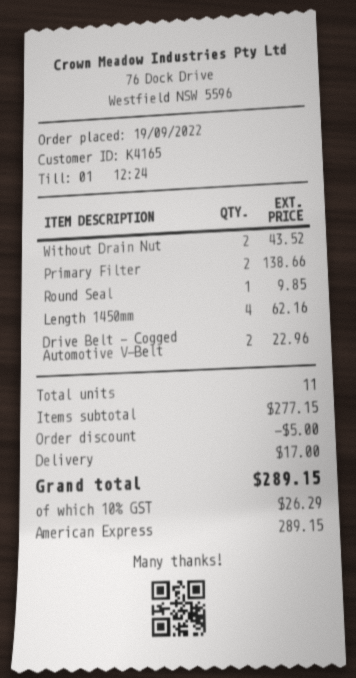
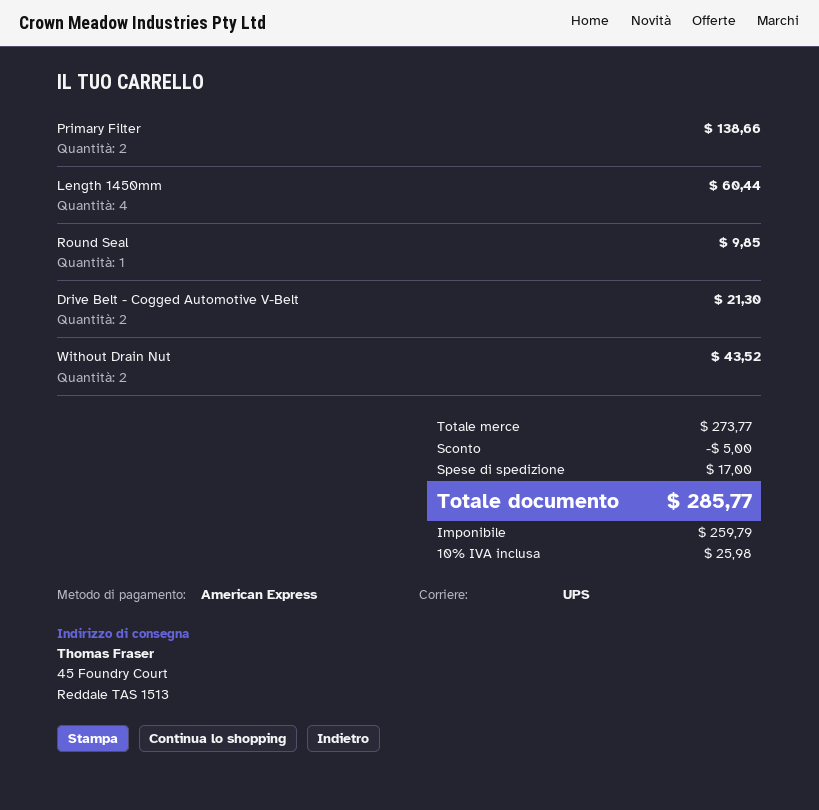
Length 1450mm: 4 for 62.16 -> 4 for 60.44
Drive Belt - Cogged Automotive V-Belt: 2 for 22.96 -> 2 for 21.30
subtotal: 277.15 -> 273.77
tax: 10% = 26.29 -> 10% = 25.98
total: 289.15 -> 285.77

